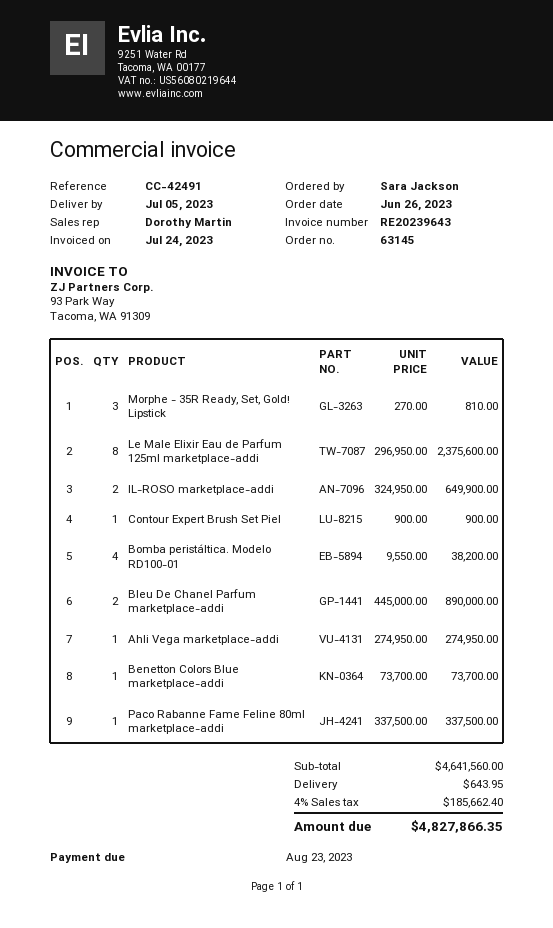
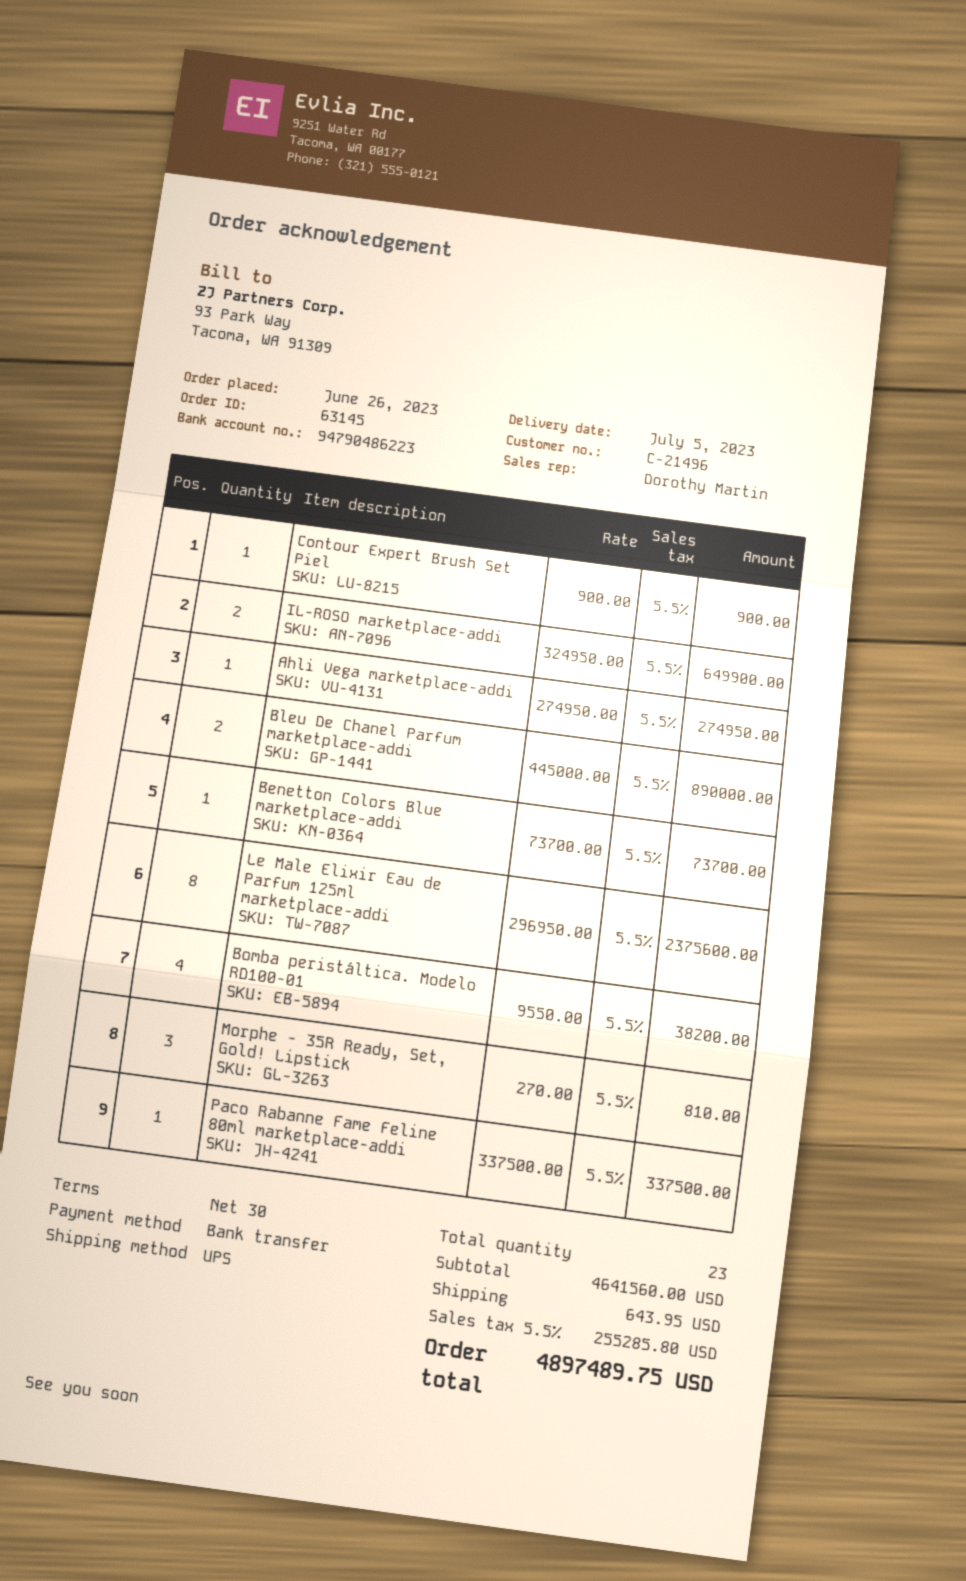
tax: 4% = 185662.40 -> 5.5% = 255285.80
total: 4827866.35 -> 4897489.75

